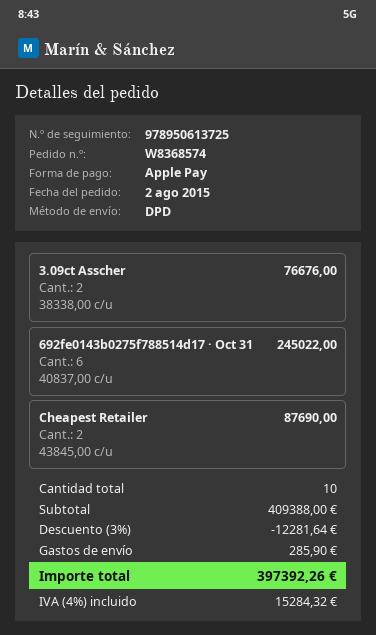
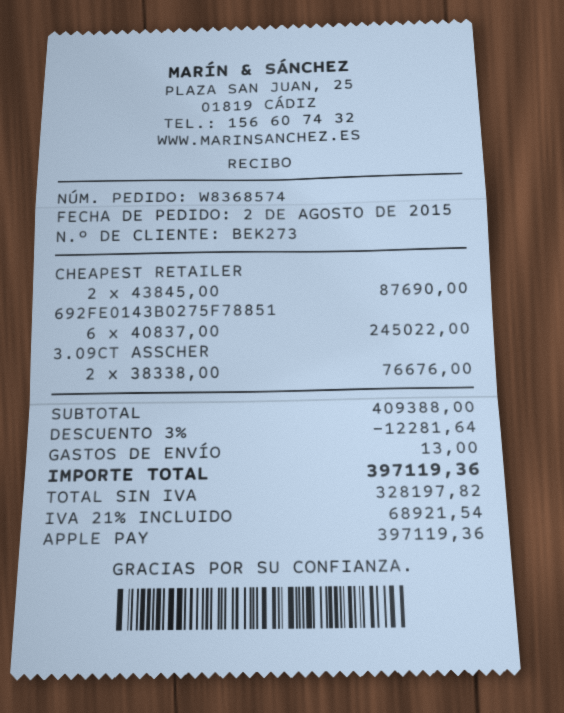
shipping: 285.90 -> 13.00
tax: 4% = 15284.32 -> 21% = 68921.54
total: 397392.26 -> 397119.36

